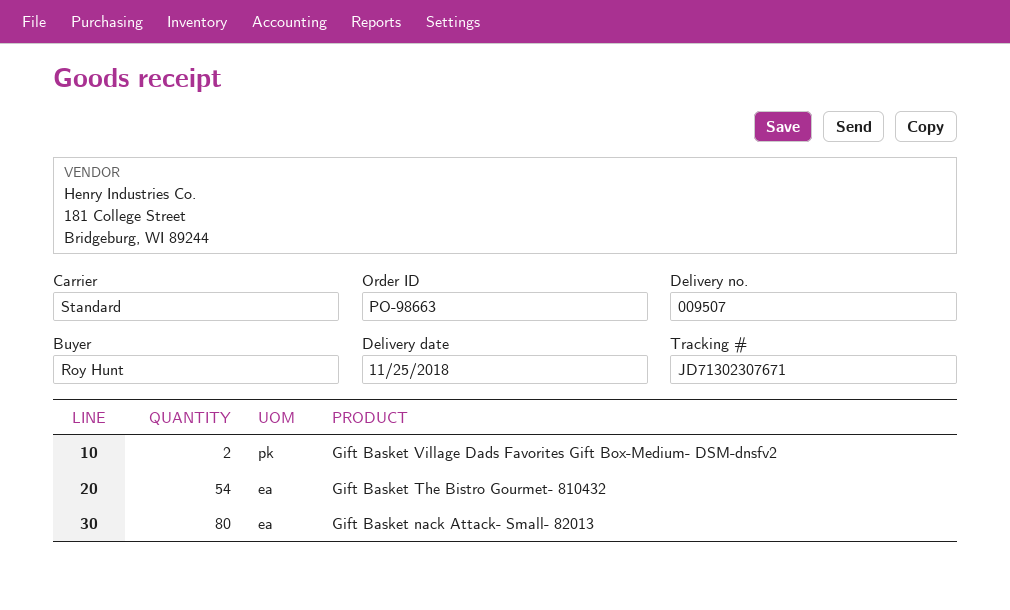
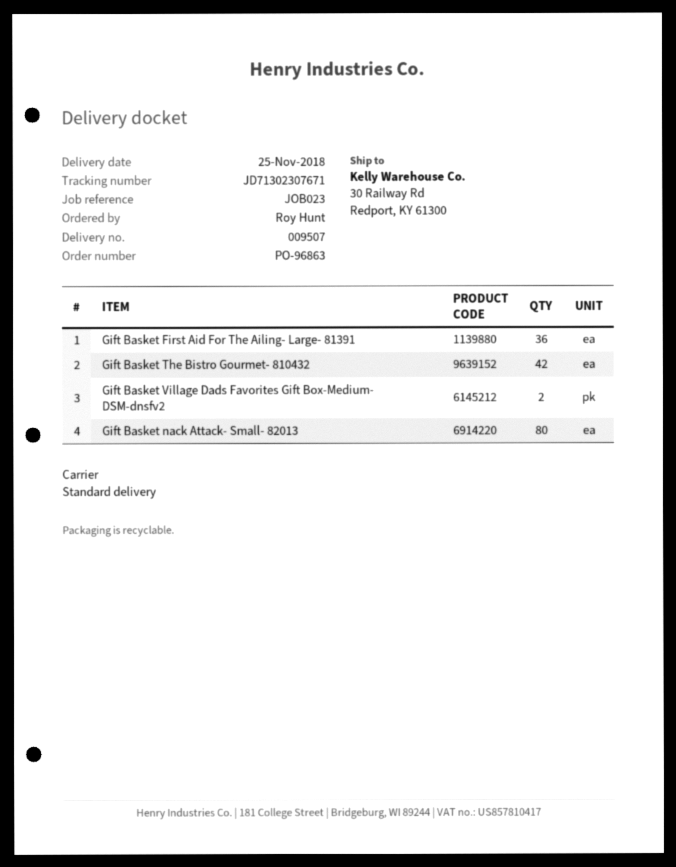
order number: PO-98663 -> PO-96863
Gift Basket The Bistro Gourmet- 810432: 54 -> 42
Gift Basket First Aid For The Ailing- Large- 81391: none -> 36

